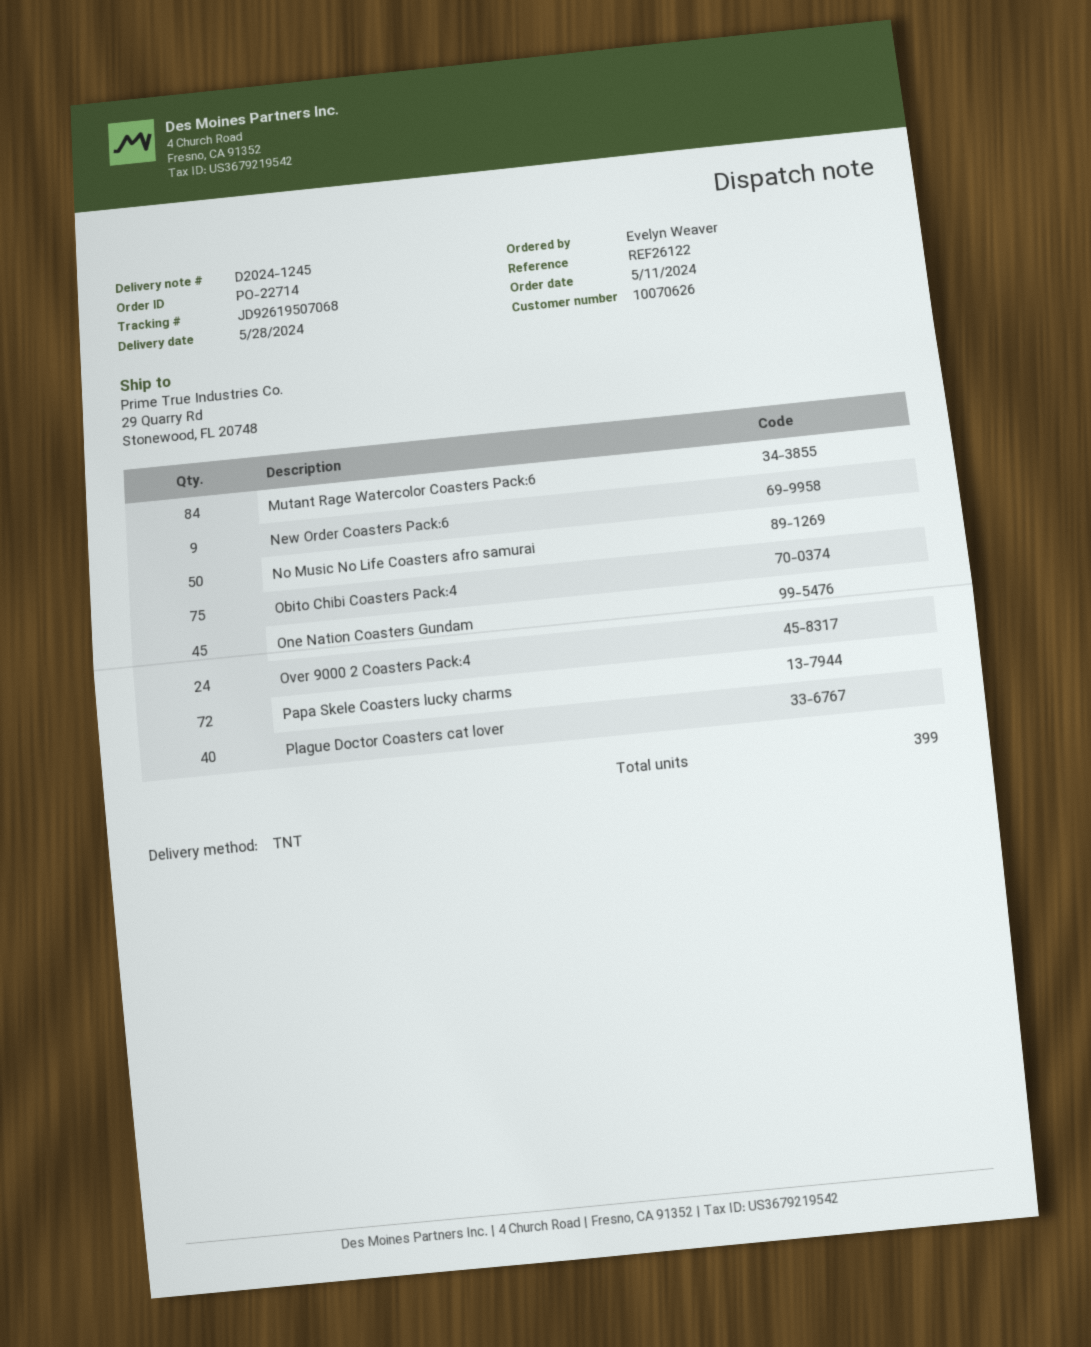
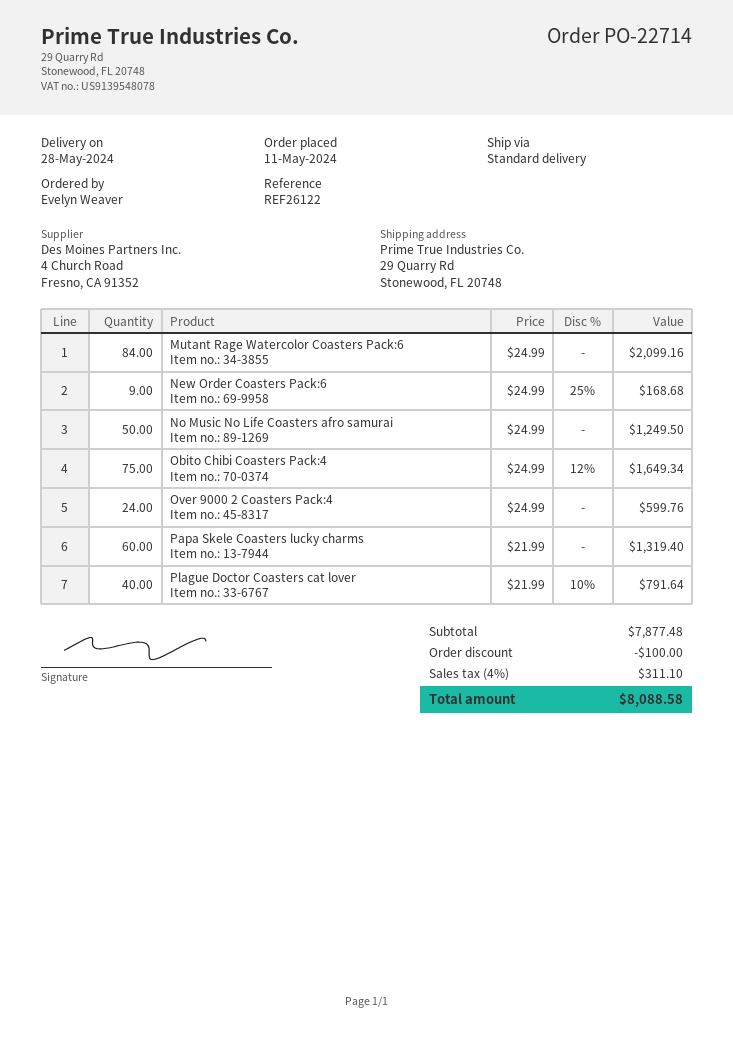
shipping method: TNT -> standard
One Nation Coasters Gundam: 45 -> none
Papa Skele Coasters lucky charms: 72 -> 60

